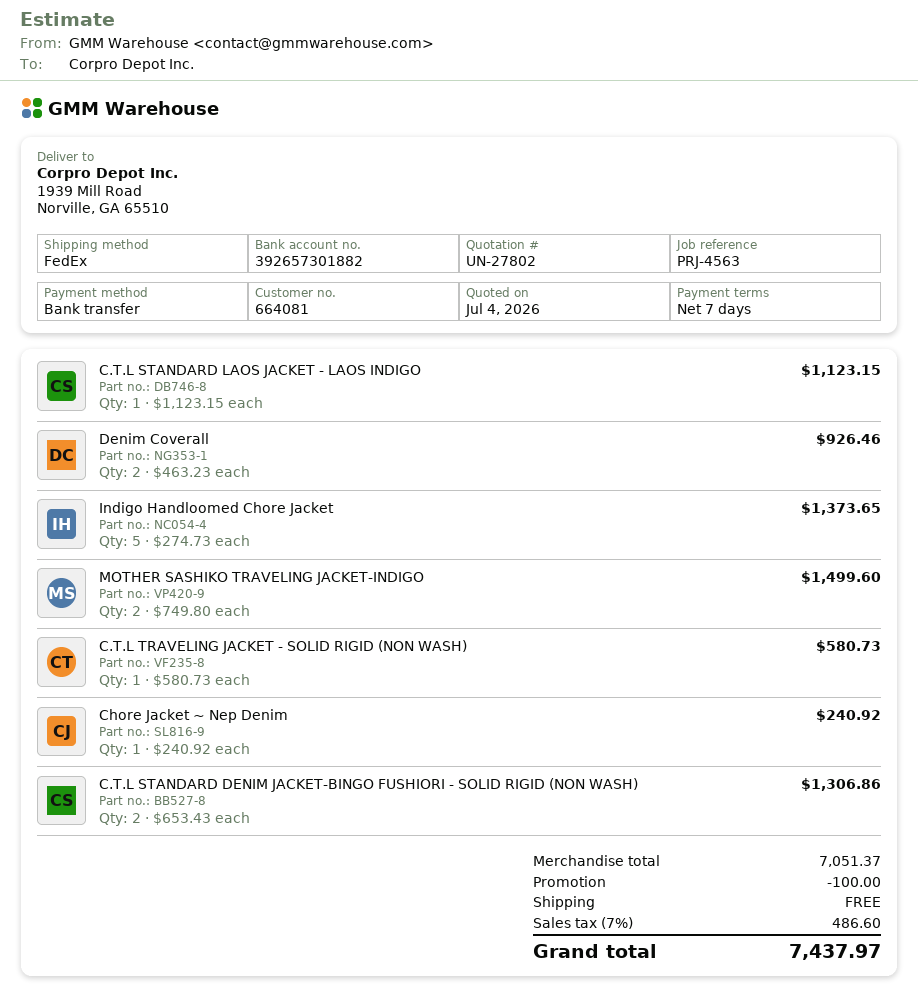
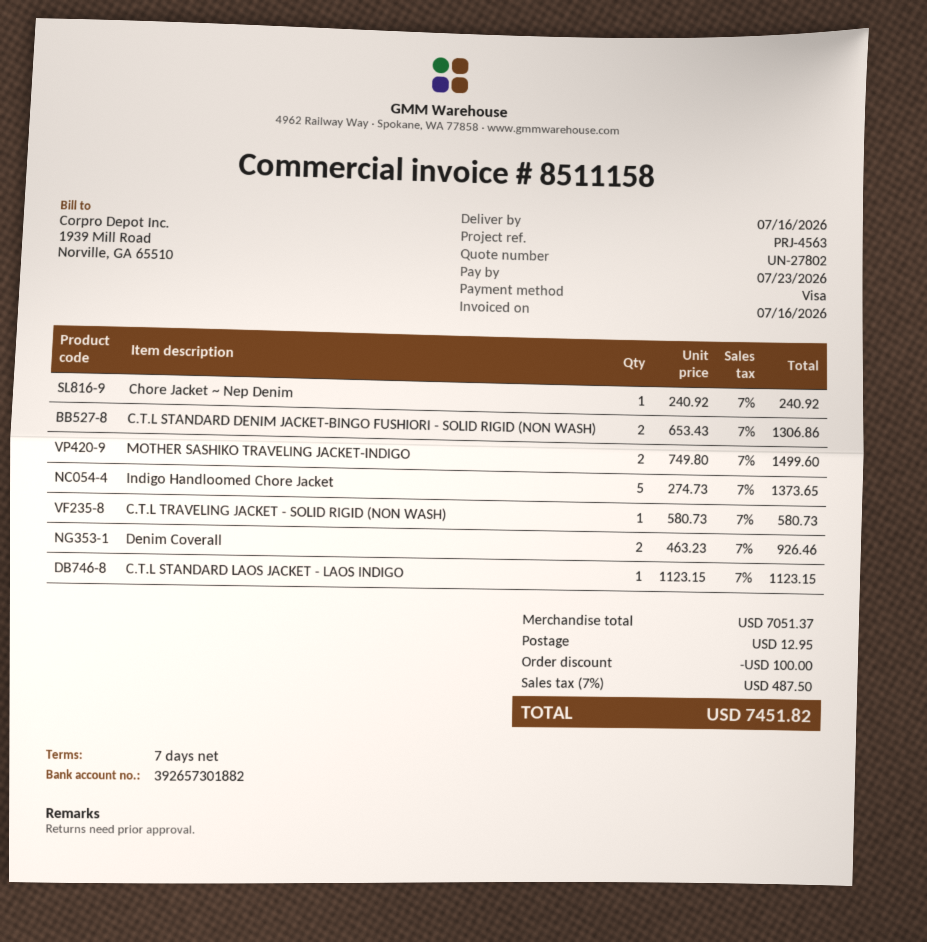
payment method: bank transfer -> Visa
shipping: 0.00 -> 12.95
tax: 7% = 486.60 -> 7% = 487.50
total: 7437.97 -> 7451.82

